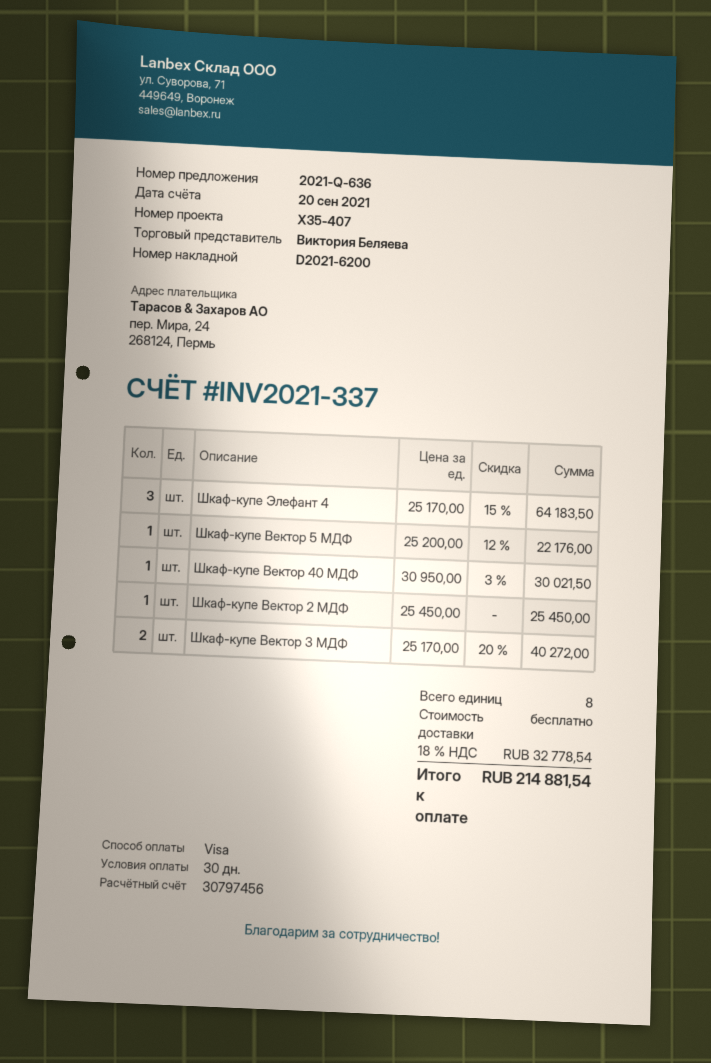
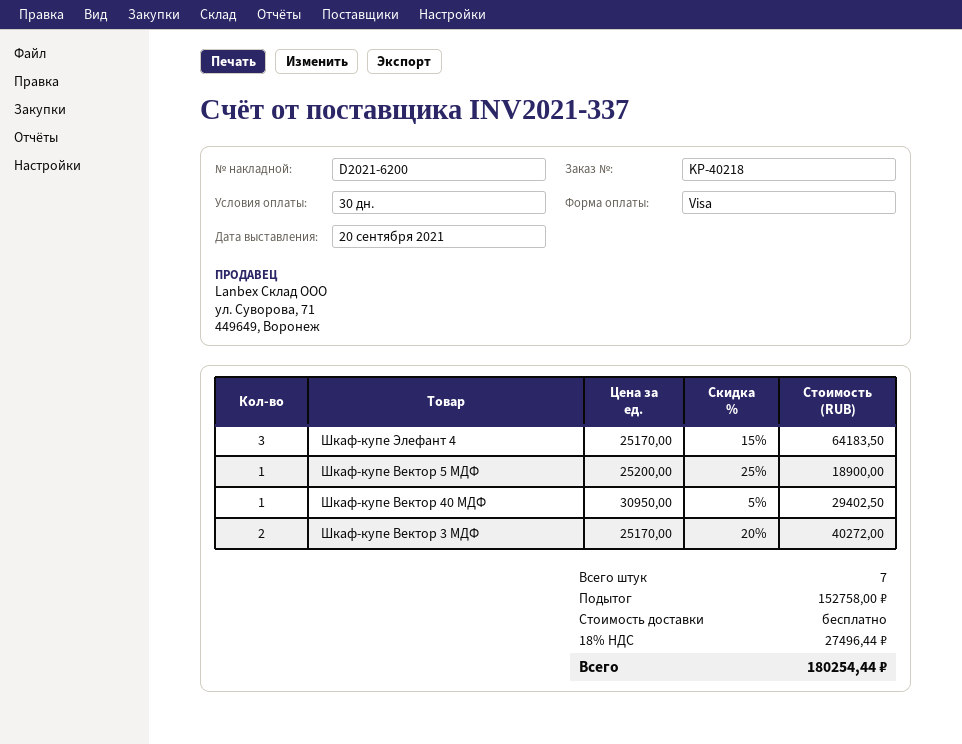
Шкаф-купе Вектор 5 МДФ: 1 x 25200.00 - 12% = 22176.00 -> 1 x 25200.00 - 25% = 18900.00
Шкаф-купе Вектор 40 МДФ: 1 x 30950.00 - 3% = 30021.50 -> 1 x 30950.00 - 5% = 29402.50
Шкаф-купе Вектор 2 МДФ: 1 x 25450.00 = 25450.00 -> none
total quantity: 8 -> 7
tax: 18% = 32778.54 -> 18% = 27496.44
total: 214881.54 -> 180254.44

